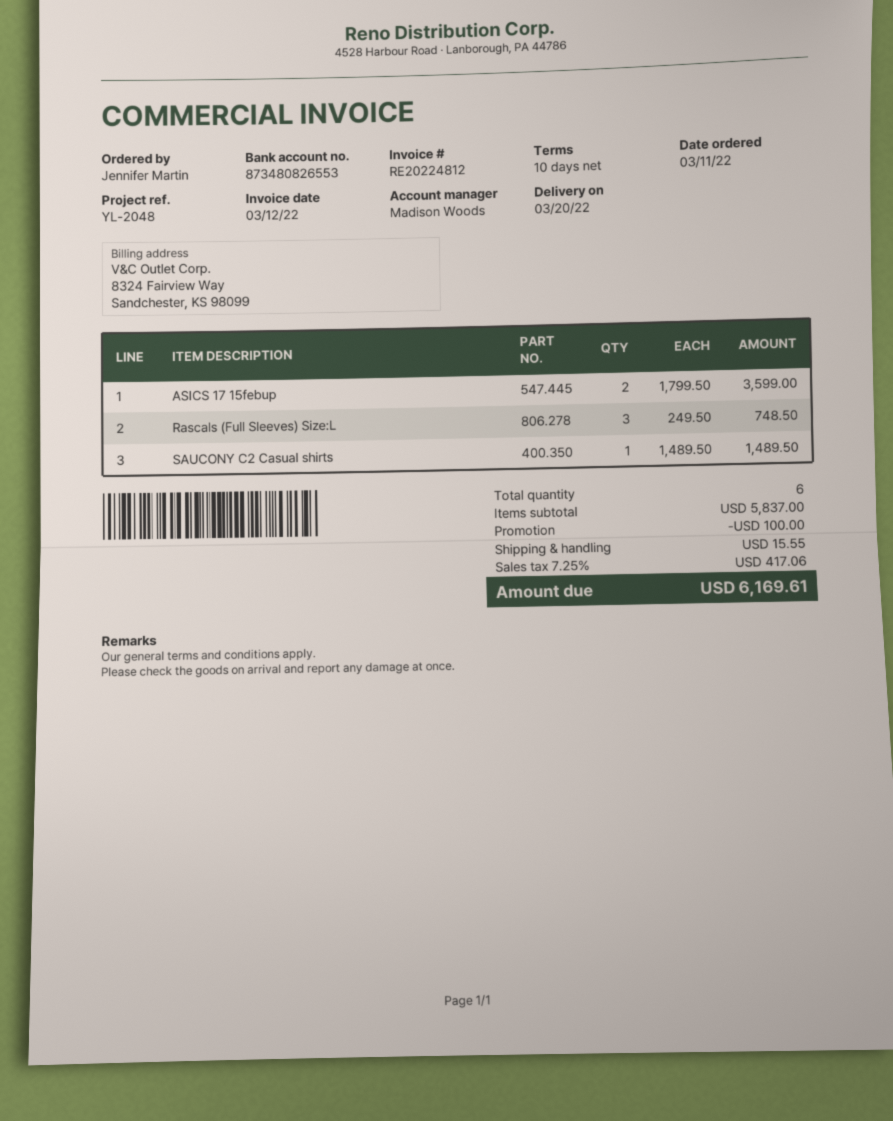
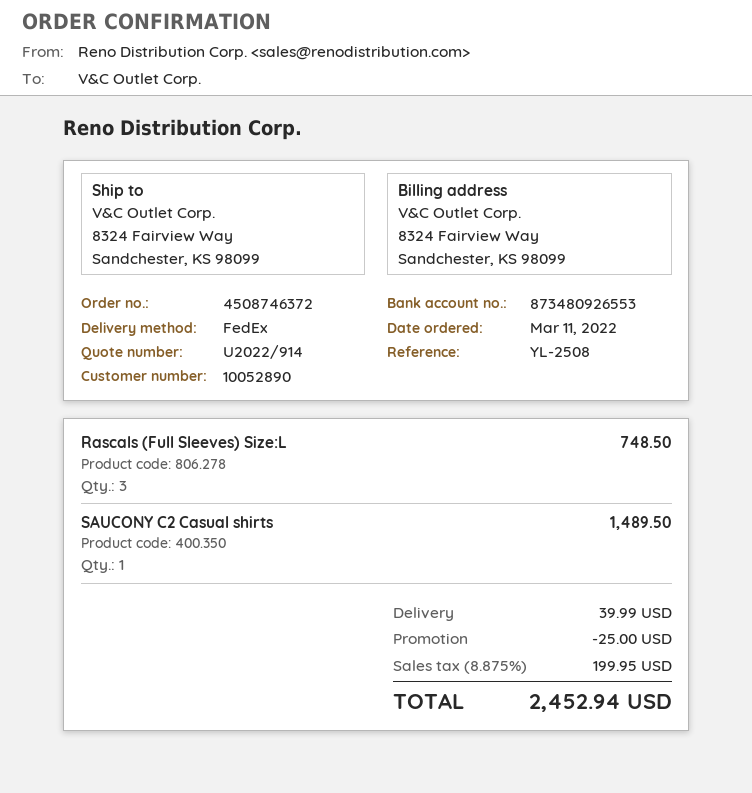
reference: YL-2048 -> YL-2508
bank account: 873480826553 -> 873480926553
ASICS 17 15febup: 2 for 3599.00 -> none
discount: 100.00 -> 25.00
shipping: 15.55 -> 39.99
tax: 7.25% = 417.06 -> 8.875% = 199.95
total: 6169.61 -> 2452.94

